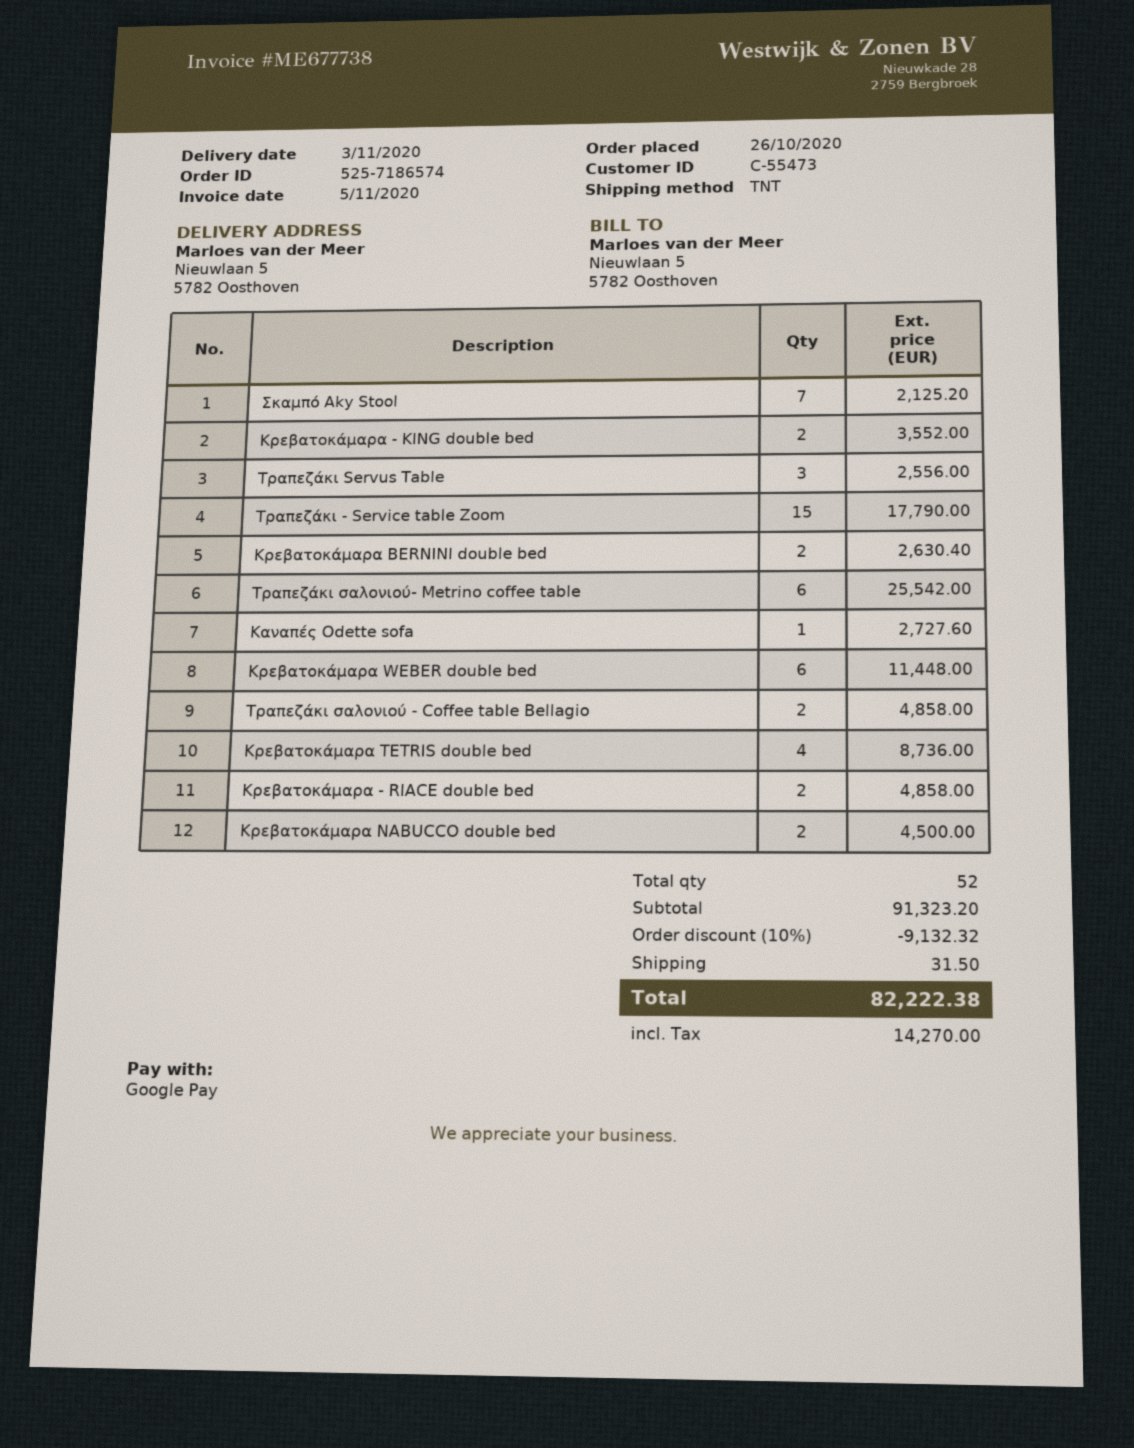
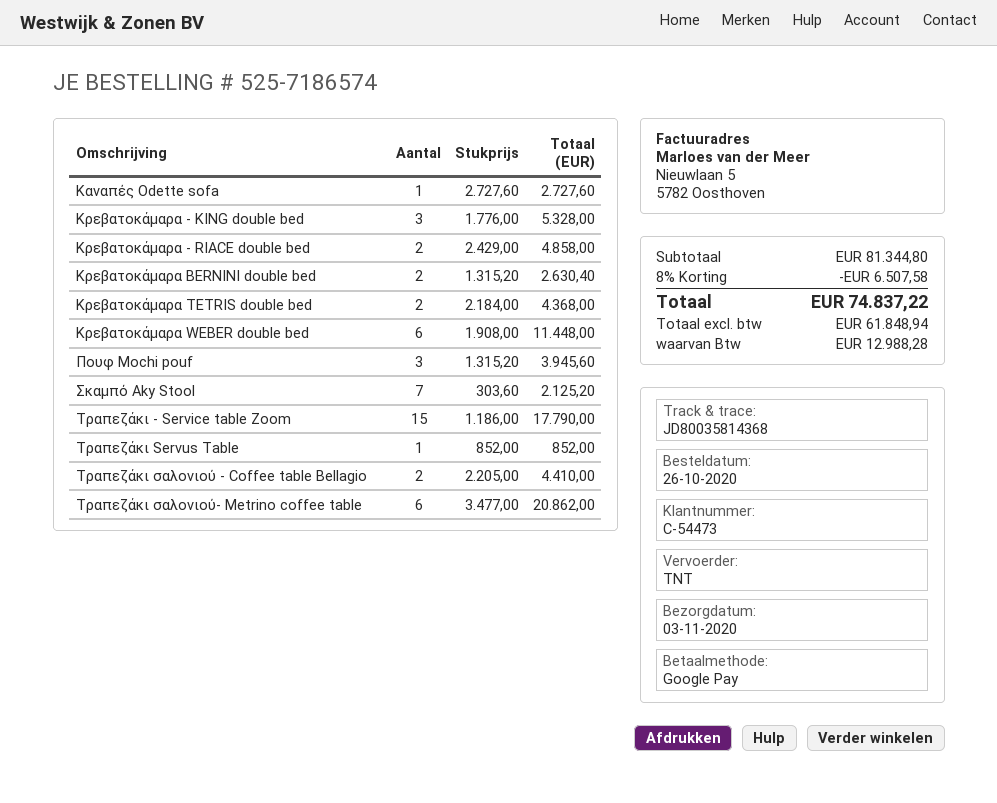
customer number: C-55473 -> C-54473
Κρεβατοκάμαρα - KING double bed: 2 for 3552.00 -> 3 for 5328.00
Τραπεζάκι Servus Table: 3 for 2556.00 -> 1 for 852.00
Τραπεζάκι σαλονιού- Metrino coffee table: 6 for 25542.00 -> 6 for 20862.00
Τραπεζάκι σαλονιού - Coffee table Bellagio: 2 for 4858.00 -> 2 for 4410.00
Κρεβατοκάμαρα TETRIS double bed: 4 for 8736.00 -> 2 for 4368.00
Κρεβατοκάμαρα NABUCCO double bed: 2 for 4500.00 -> none
Πουφ Mochi pouf: none -> 3 for 3945.60
subtotal: 91323.20 -> 81344.80
discount: 10% = 9132.32 -> 8% = 6507.58
shipping: 31.50 -> none
tax: 14270.00 -> 12988.28
total: 82222.38 -> 74837.22

